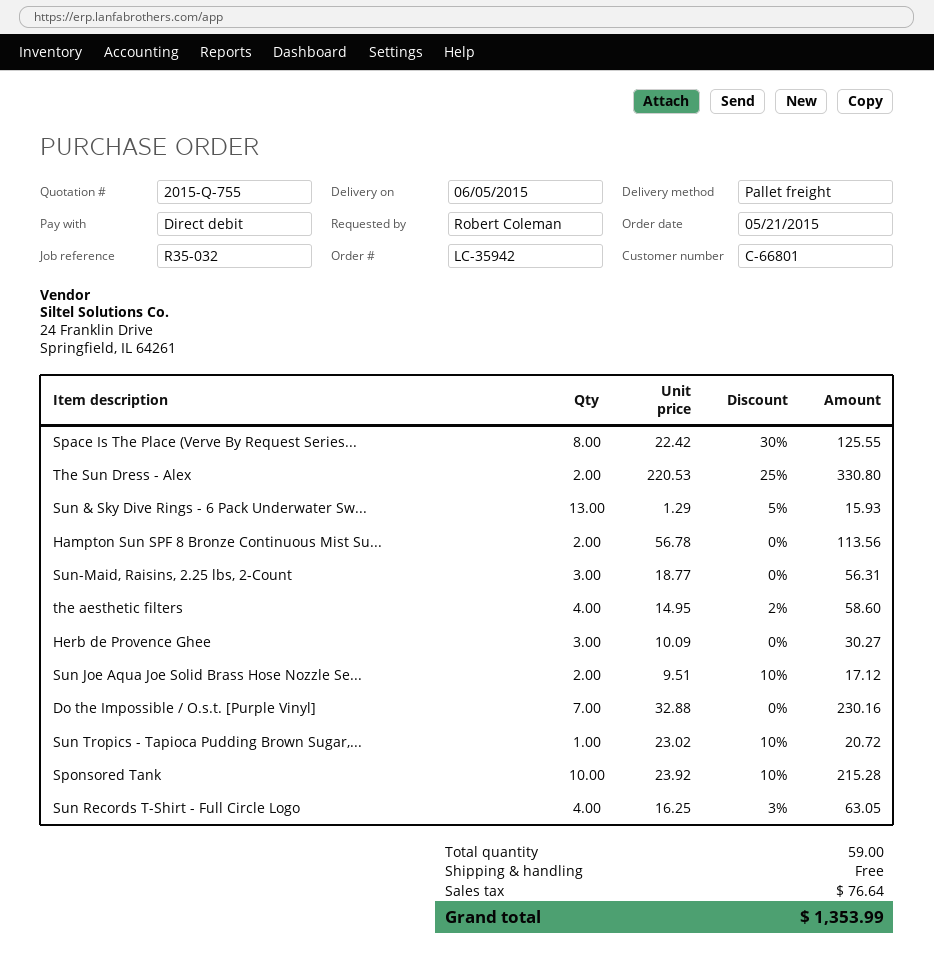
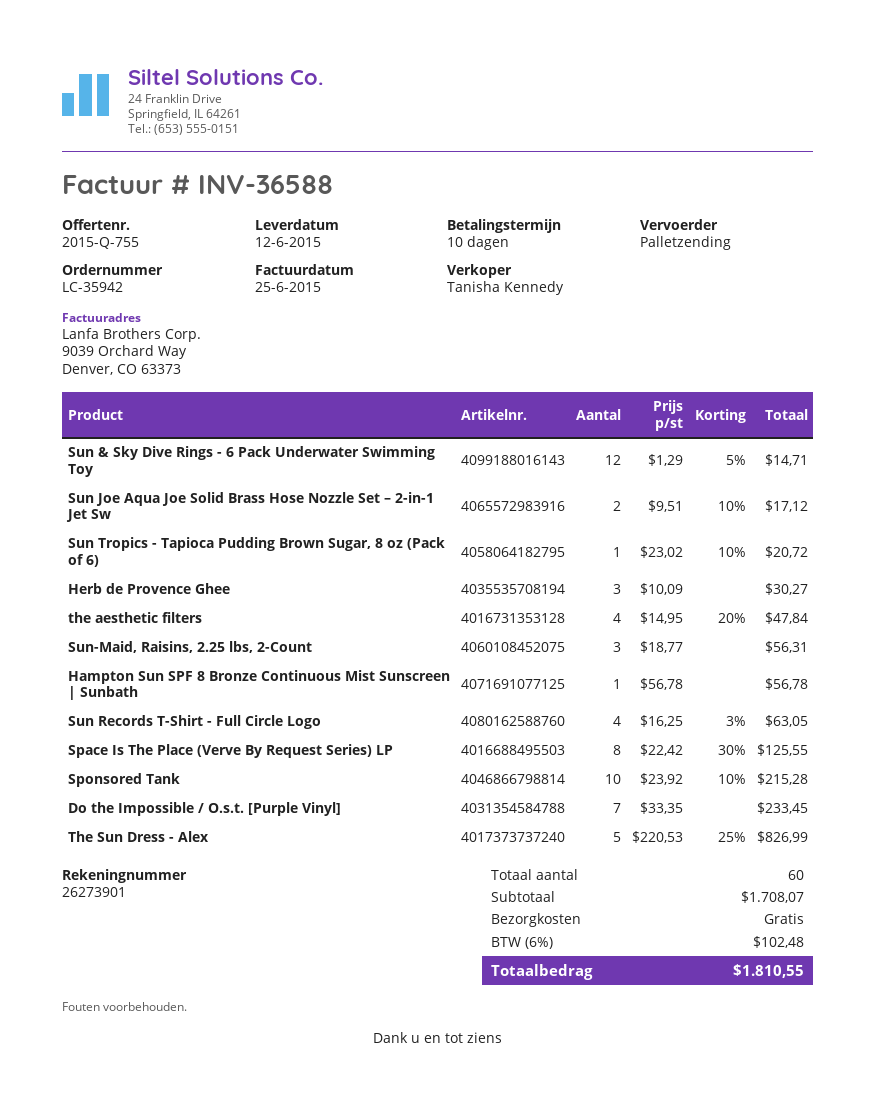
delivery date: 2015-06-05 -> 2015-06-12
The Sun Dress - Alex: 2 x 220.53 - 25% = 330.80 -> 5 x 220.53 - 25% = 826.99
Sun & Sky Dive Rings - 6 Pack Underwater Sw...: 13 x 1.29 - 5% = 15.93 -> 12 x 1.29 - 5% = 14.71
Hampton Sun SPF 8 Bronze Continuous Mist Su...: 2 x 56.78 = 113.56 -> 1 x 56.78 = 56.78
the aesthetic filters: 4 x 14.95 - 2% = 58.60 -> 4 x 14.95 - 20% = 47.84
Do the Impossible / O.s.t. [Purple Vinyl]: 7 x 32.88 = 230.16 -> 7 x 33.35 = 233.45
total quantity: 59 -> 60
tax: 76.64 -> 102.48
total: 1353.99 -> 1810.55

